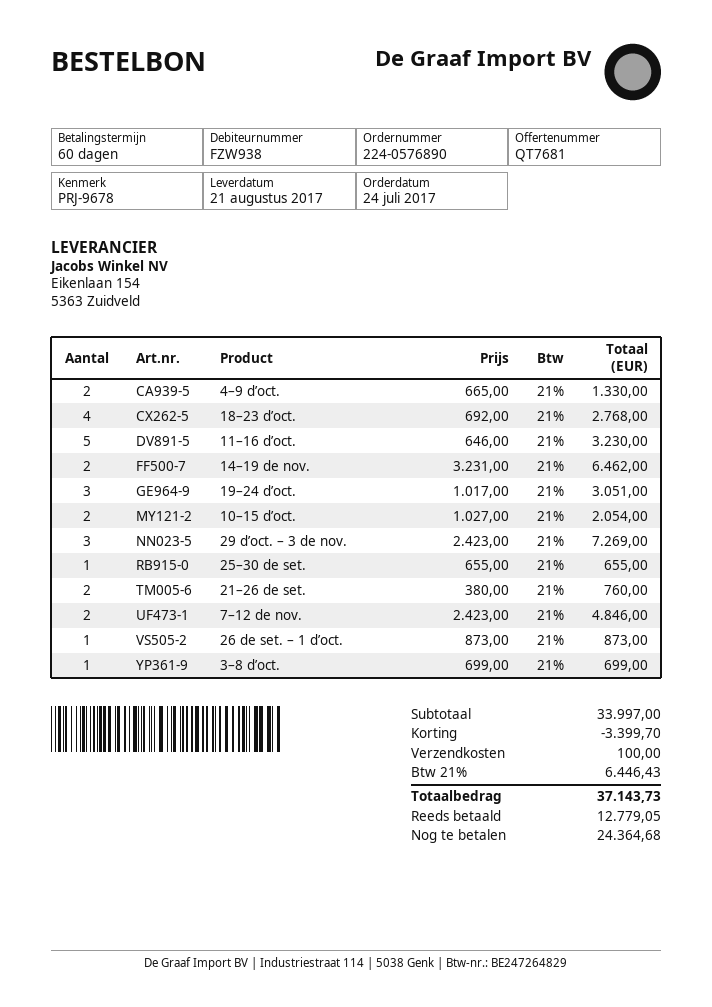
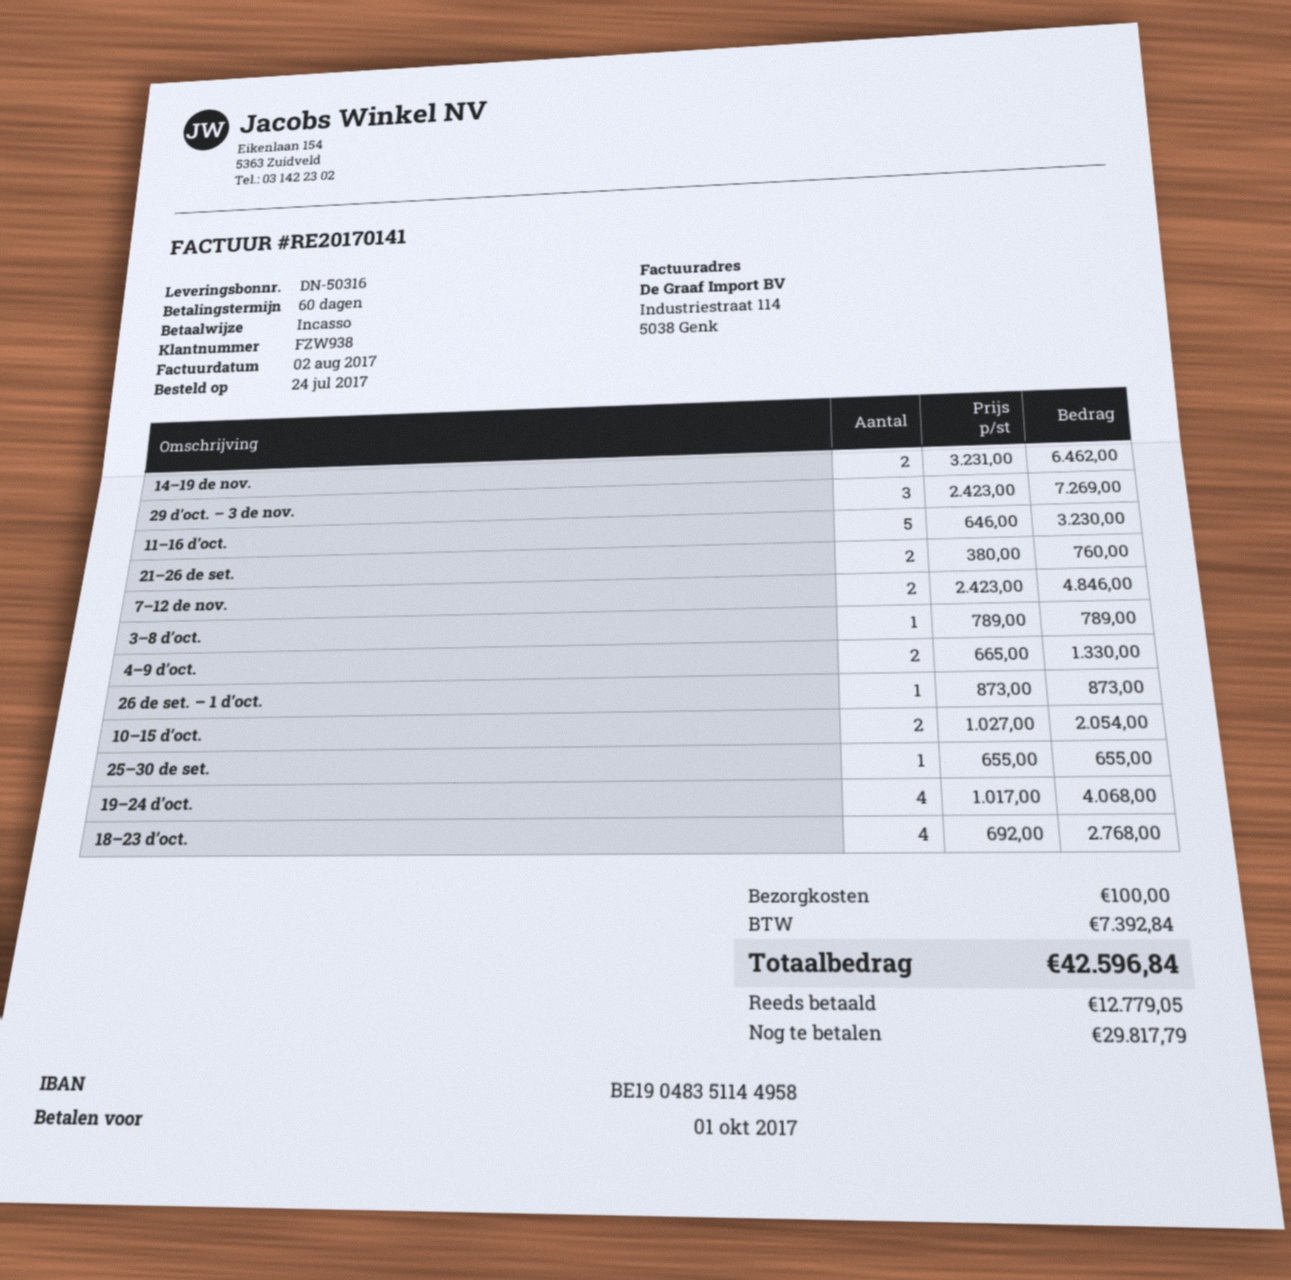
19–24 d’oct.: 3 x 1017.00 = 3051.00 -> 4 x 1017.00 = 4068.00
3–8 d’oct.: 1 x 699.00 = 699.00 -> 1 x 789.00 = 789.00
discount: 3399.70 -> none
tax: 6446.43 -> 7392.84
total: 37143.73 -> 42596.84
balance: 24364.68 -> 29817.79

